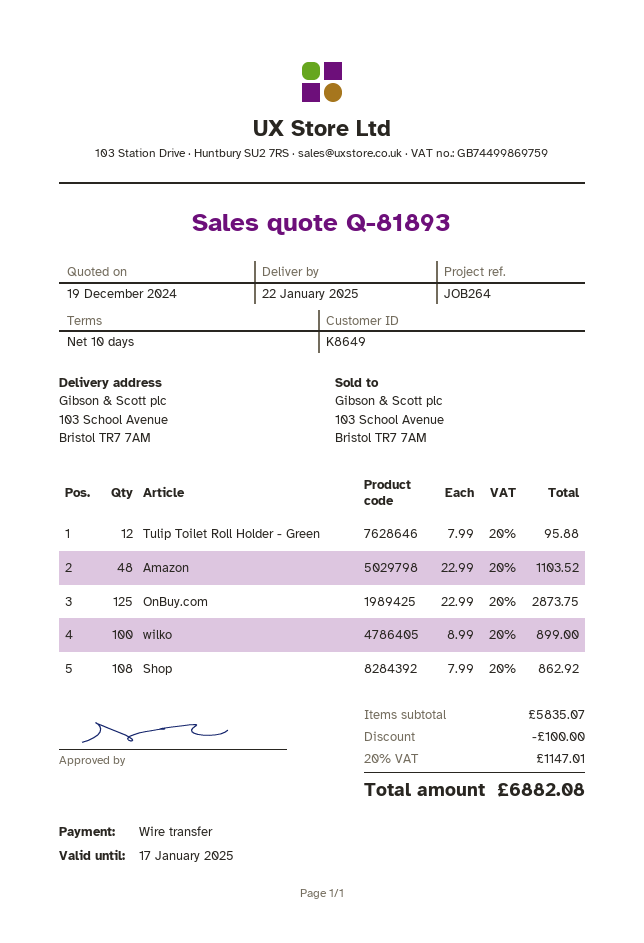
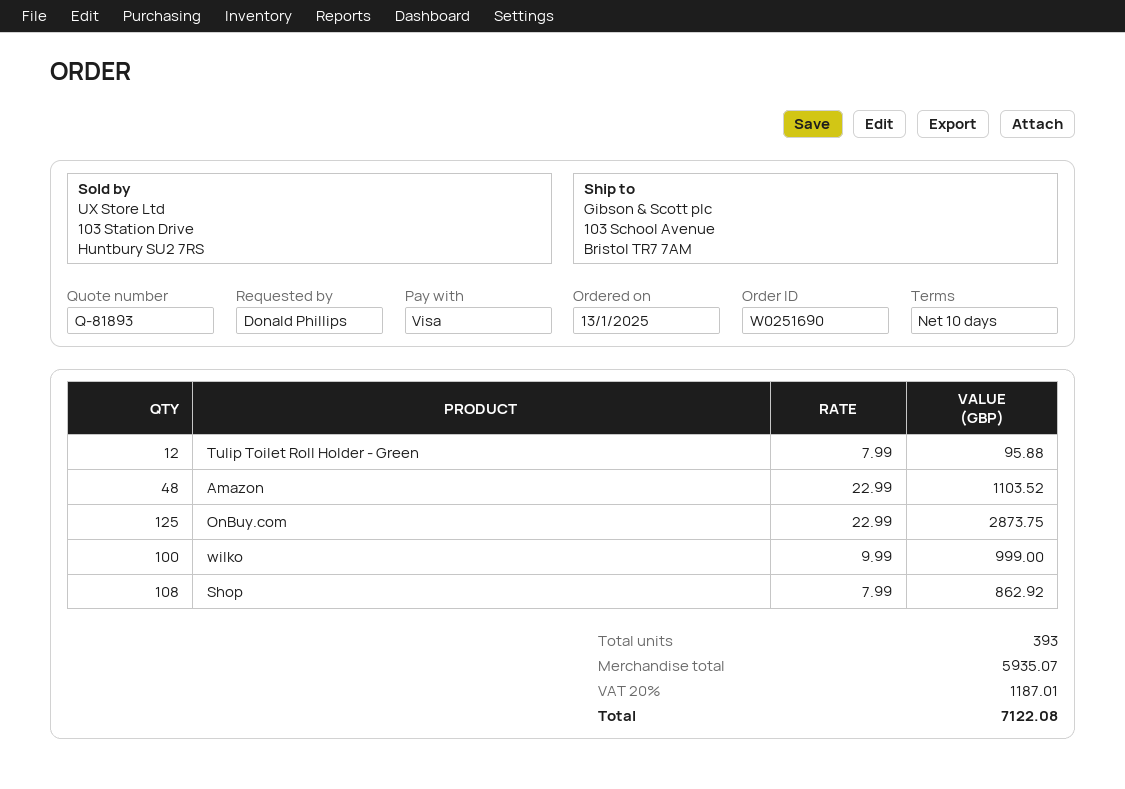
payment method: bank transfer -> Visa
wilko: 100 x 8.99 = 899.00 -> 100 x 9.99 = 999.00
subtotal: 5835.07 -> 5935.07
discount: 100.00 -> none
tax: 20% = 1147.01 -> 20% = 1187.01
total: 6882.08 -> 7122.08

